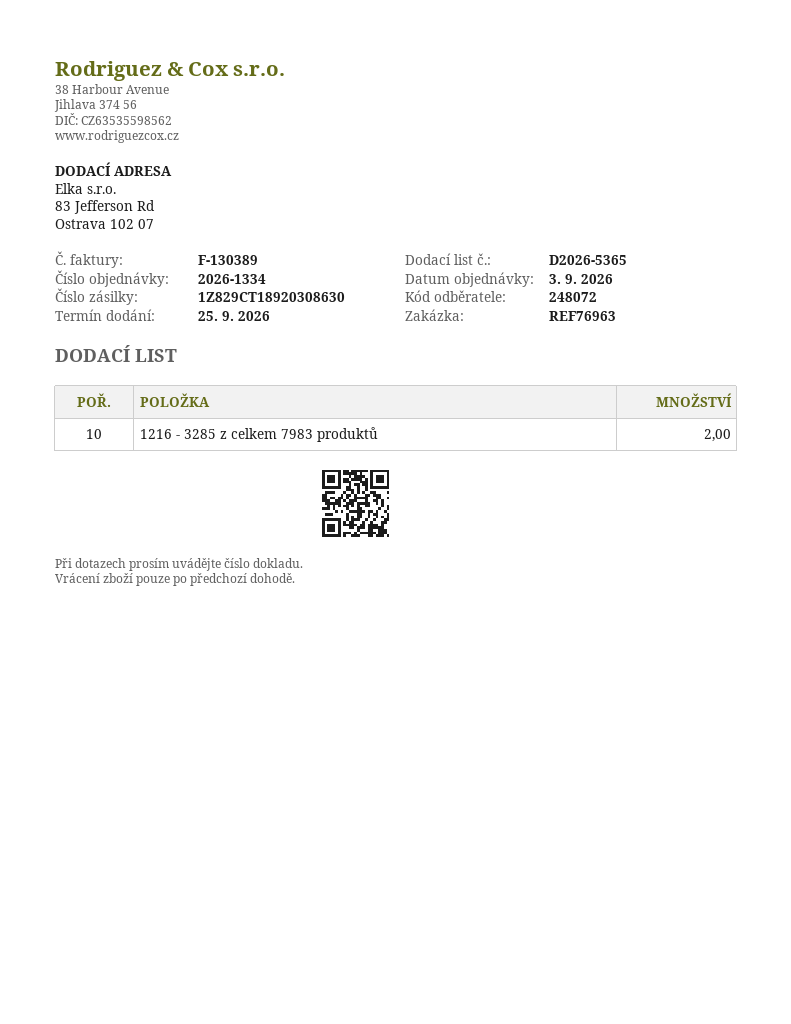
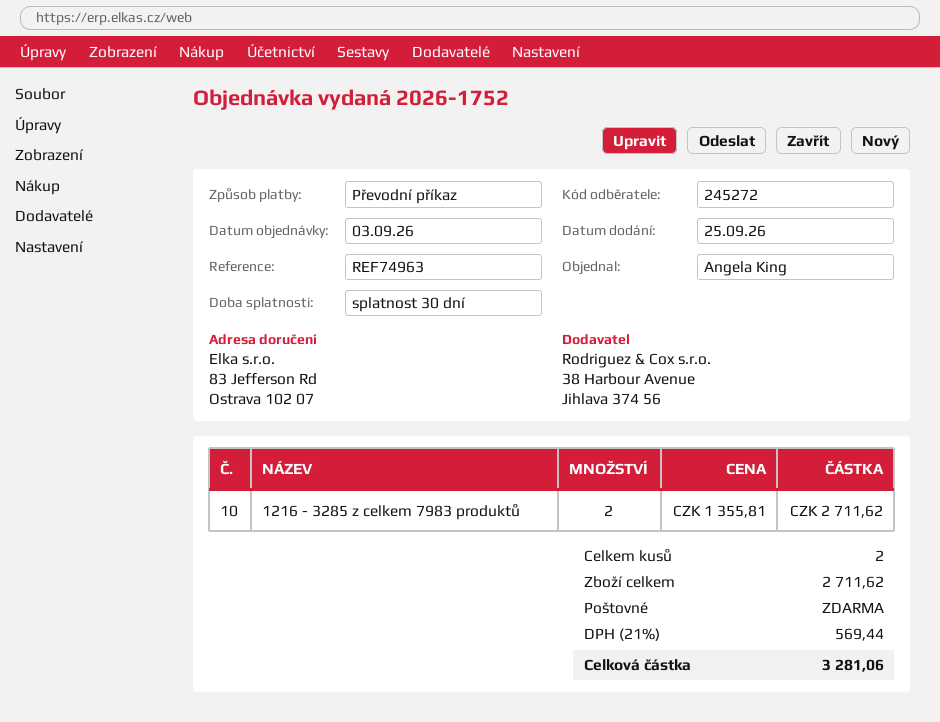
order number: 2026-1334 -> 2026-1752
customer number: 248072 -> 245272
reference: REF76963 -> REF74963

